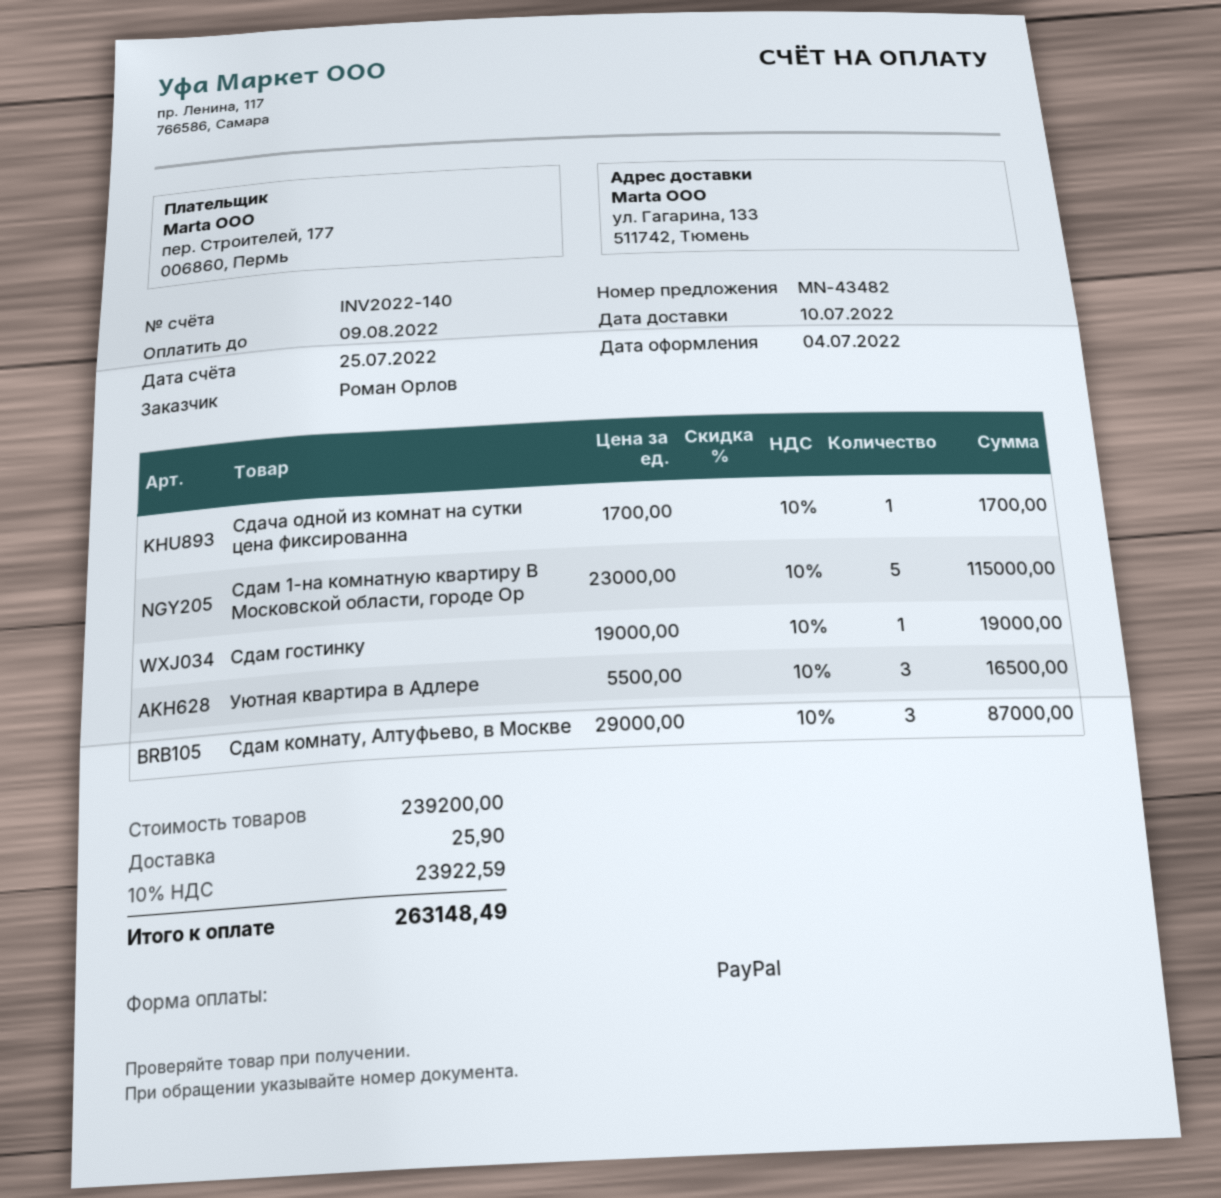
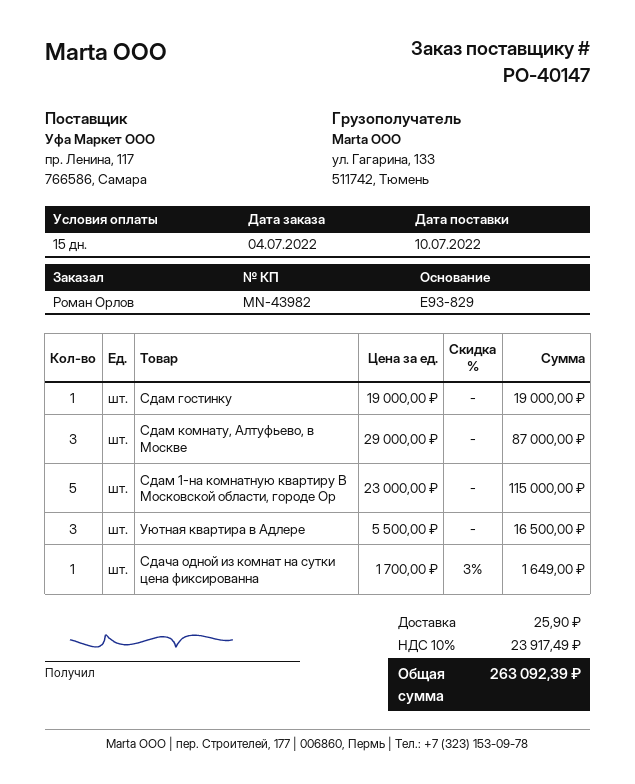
quote number: MN-43482 -> MN-43982
Сдача одной из комнат на сутки цена фиксированна: 1 x 1700.00 = 1700.00 -> 1 x 1700.00 - 3% = 1649.00
tax: 10% = 23922.59 -> 10% = 23917.49
total: 263148.49 -> 263092.39

